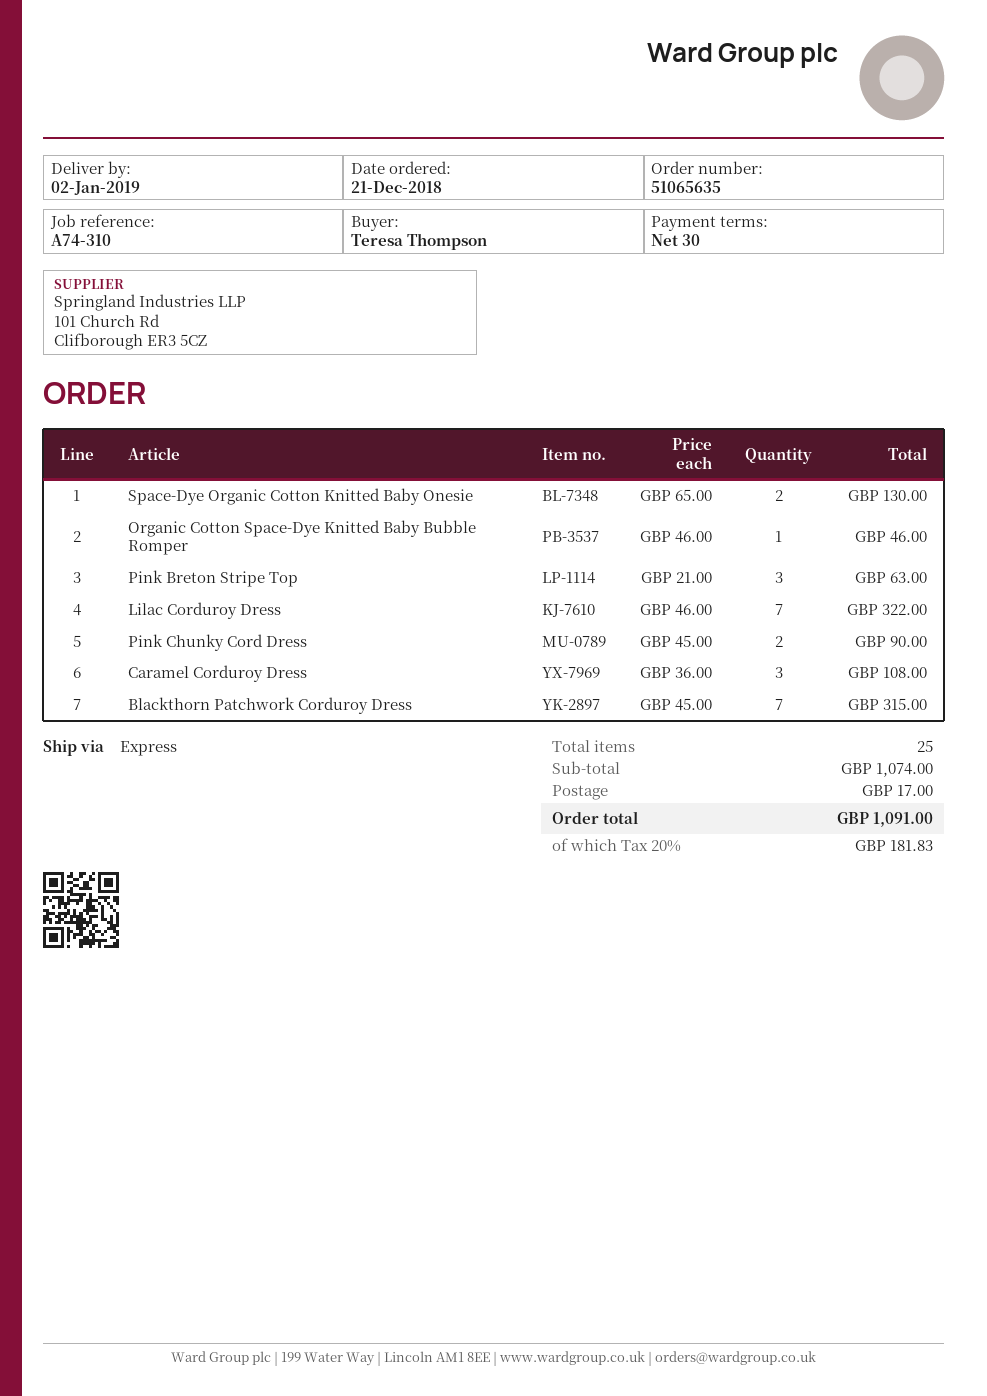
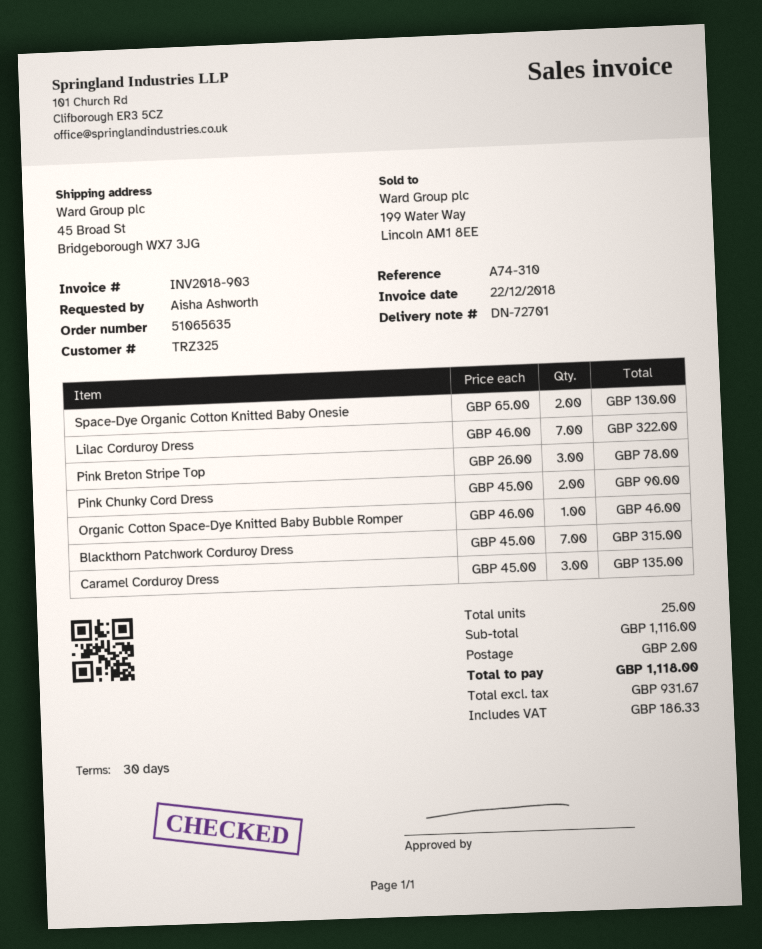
ordered by: Teresa Thompson -> Aisha Ashworth
Pink Breton Stripe Top: 3 x 21.00 = 63.00 -> 3 x 26.00 = 78.00
Caramel Corduroy Dress: 3 x 36.00 = 108.00 -> 3 x 45.00 = 135.00
subtotal: 1074.00 -> 1116.00
shipping: 17.00 -> 2.00
tax: 181.83 -> 186.33
total: 1091.00 -> 1118.00

